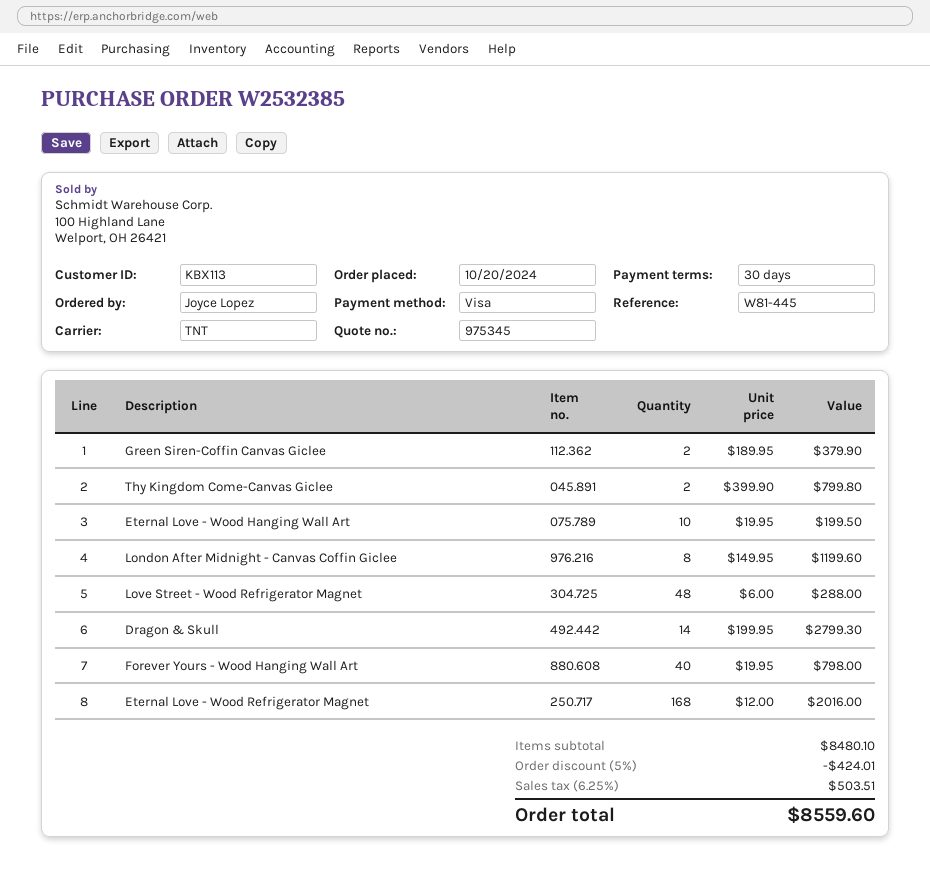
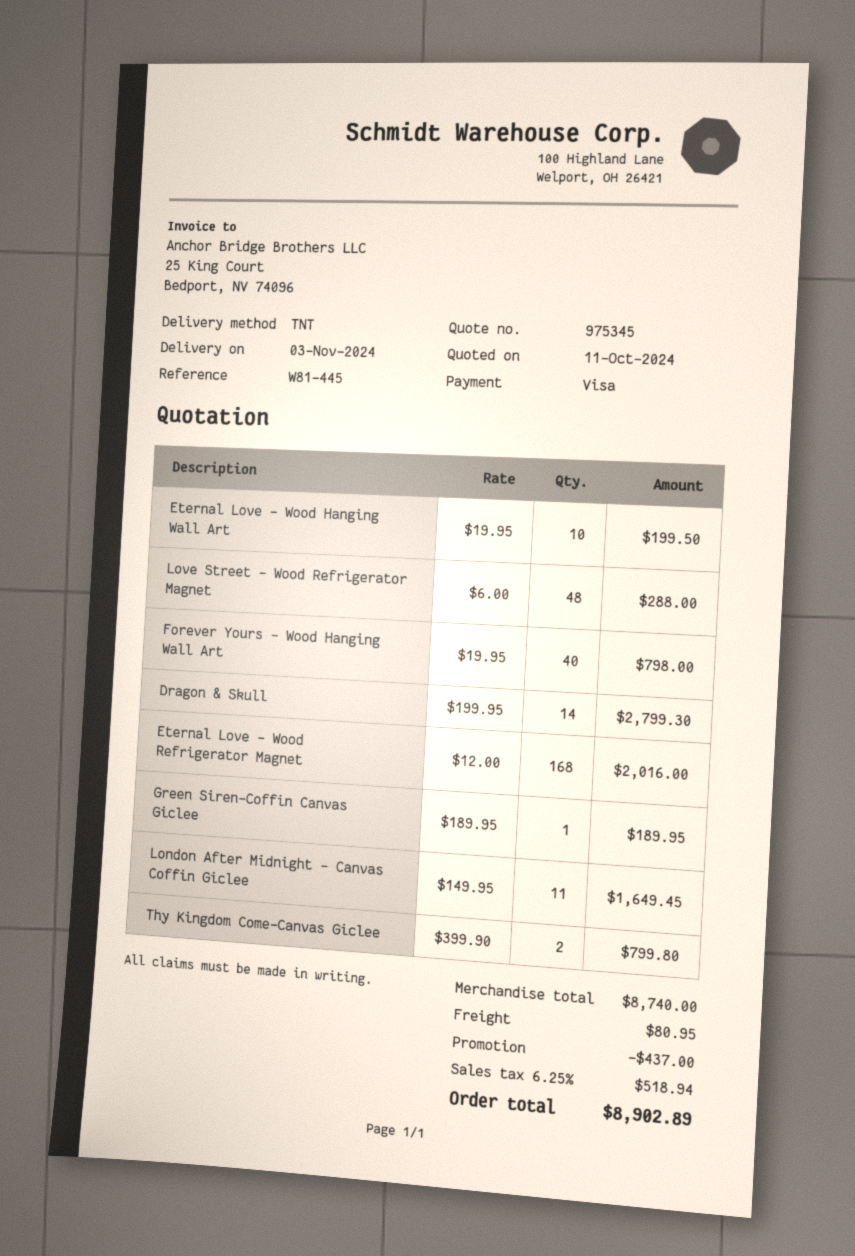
Green Siren-Coffin Canvas Giclee: 2 x 189.95 = 379.90 -> 1 x 189.95 = 189.95
London After Midnight - Canvas Coffin Giclee: 8 x 149.95 = 1199.60 -> 11 x 149.95 = 1649.45
subtotal: 8480.10 -> 8740.00
discount: 424.01 -> 437.00
shipping: none -> 80.95
tax: 6.25% = 503.51 -> 6.25% = 518.94
total: 8559.60 -> 8902.89

